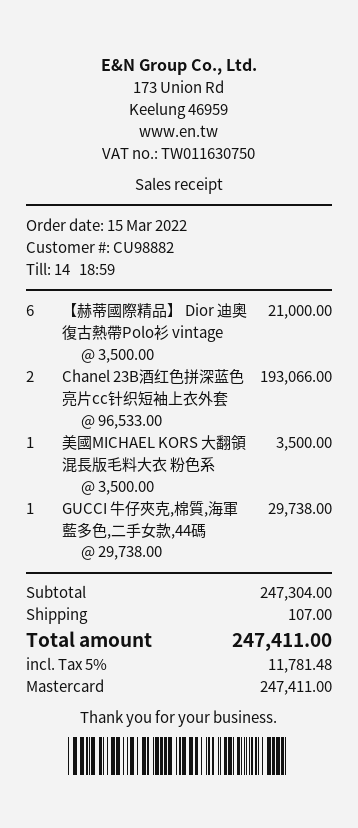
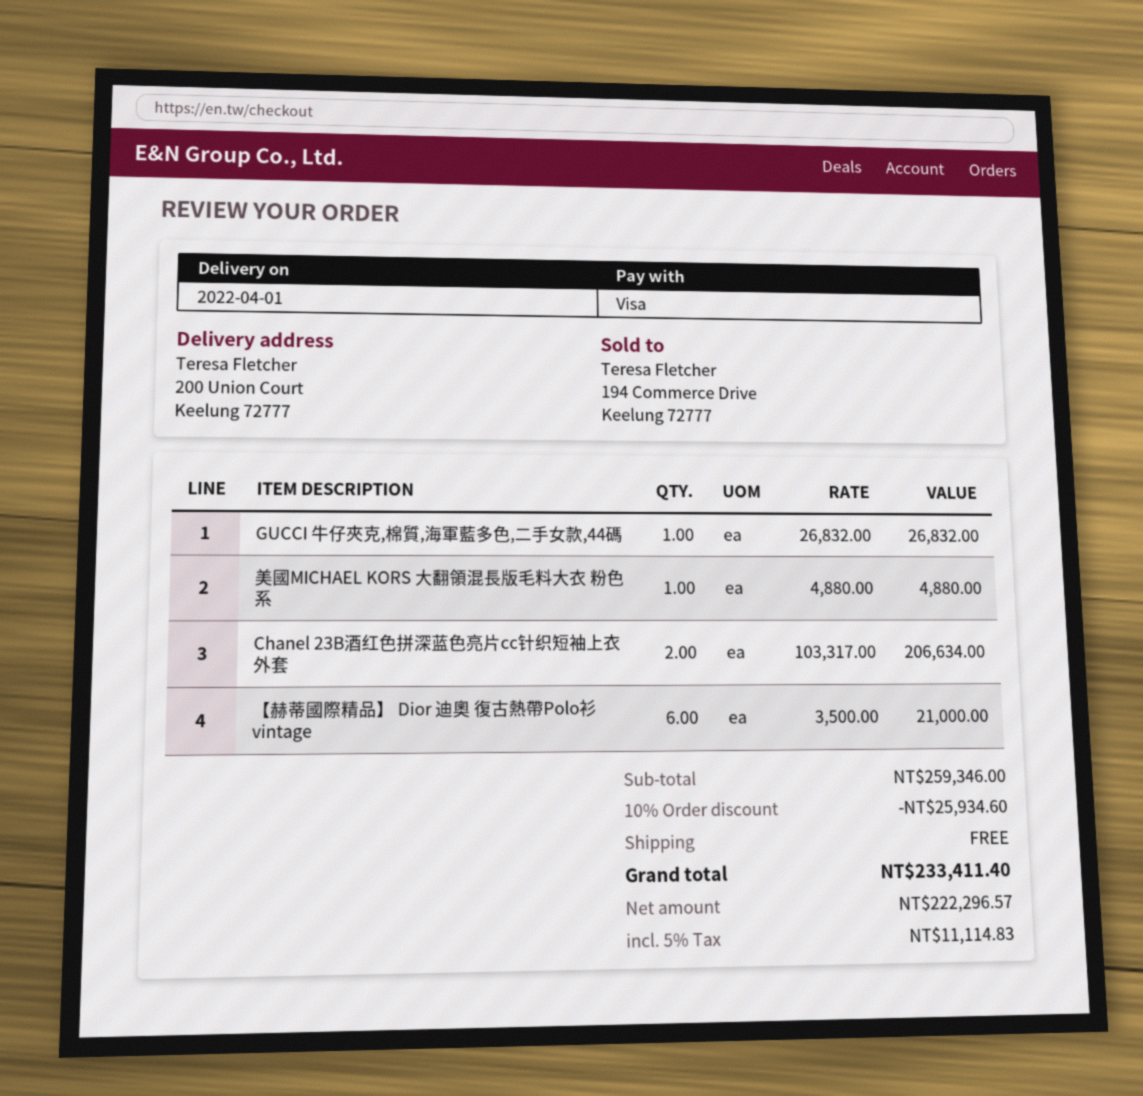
payment method: Mastercard -> Visa
Chanel 23B酒红色拼深蓝色亮片cc针织短袖上衣外套: 2 x 96533.00 = 193066.00 -> 2 x 103317.00 = 206634.00
美國MICHAEL KORS 大翻領混長版毛料大衣 粉色系: 1 x 3500.00 = 3500.00 -> 1 x 4880.00 = 4880.00
GUCCI 牛仔夾克,棉質,海軍藍多色,二手女款,44碼: 1 x 29738.00 = 29738.00 -> 1 x 26832.00 = 26832.00
subtotal: 247304.00 -> 259346.00
discount: none -> 10% = 25934.60
shipping: 107.00 -> 0.00
tax: 5% = 11781.48 -> 5% = 11114.83
total: 247411.00 -> 233411.40

